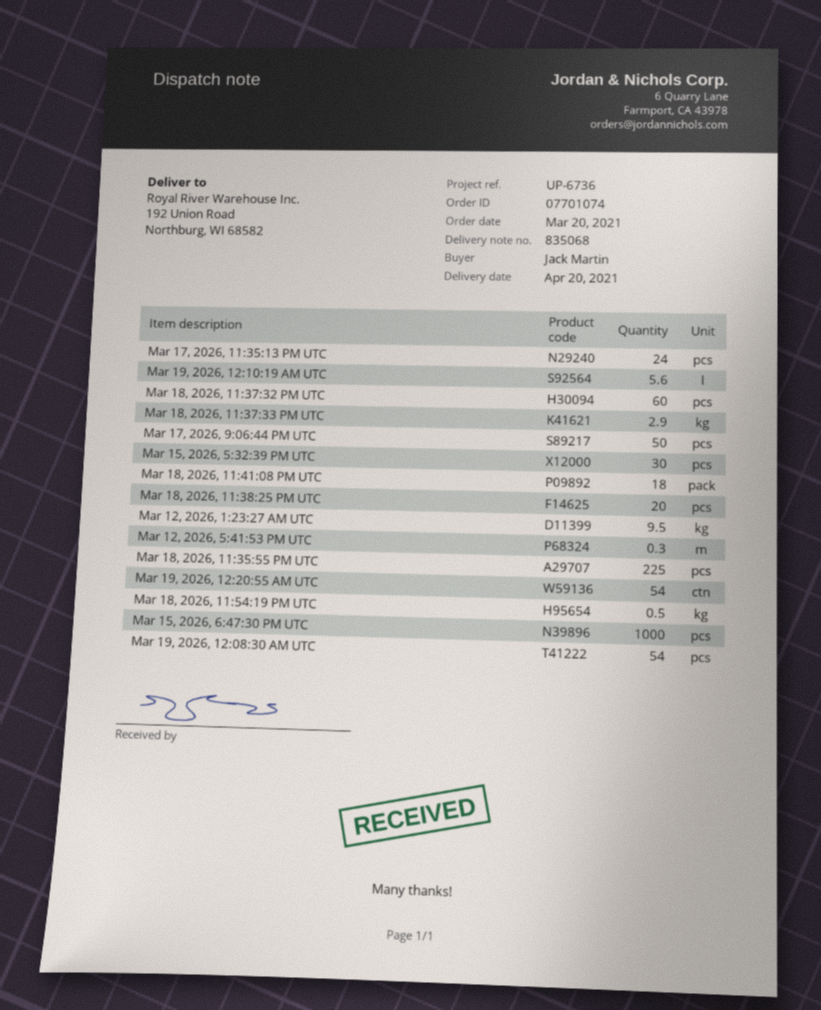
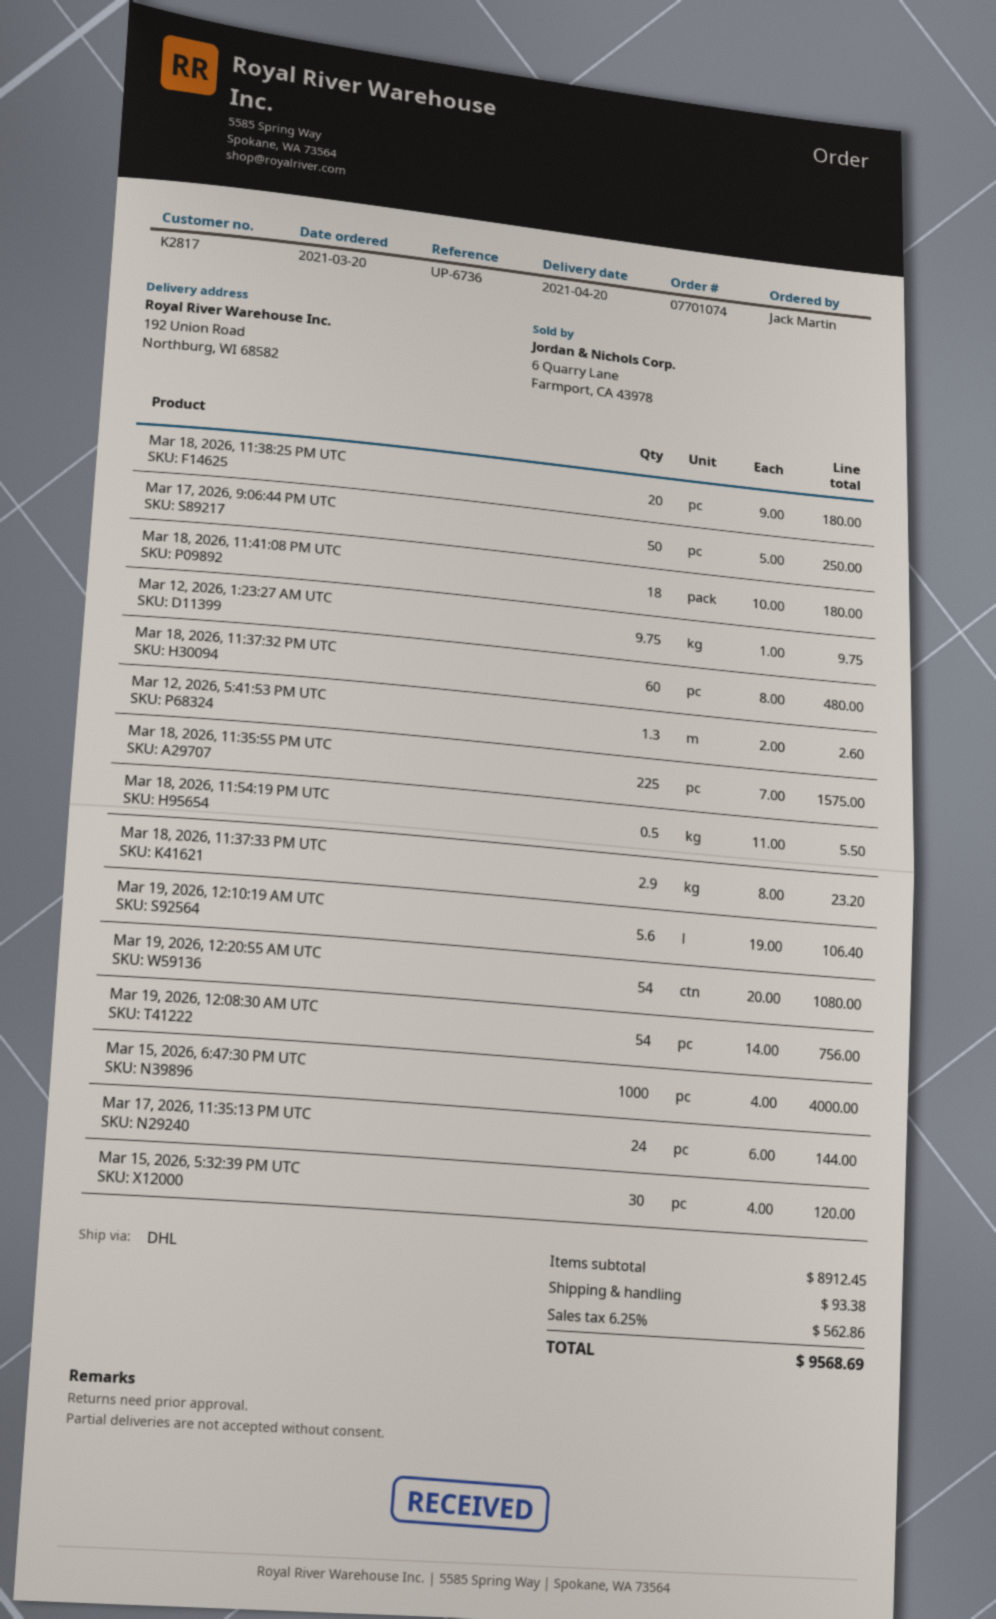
Mar 12, 2026, 1:23:27 AM UTC: 9.5 -> 9.75
Mar 12, 2026, 5:41:53 PM UTC: 0.3 -> 1.3

